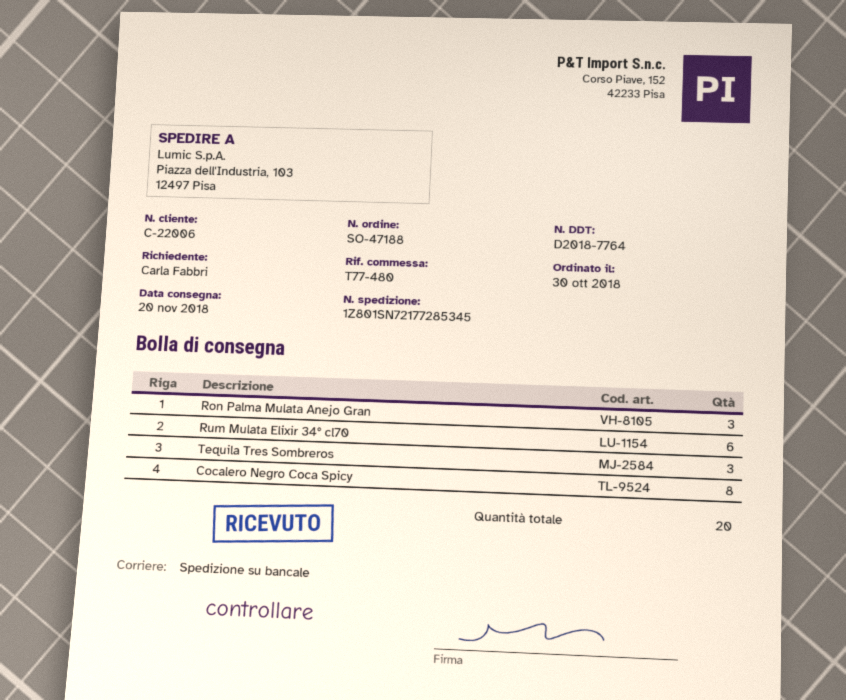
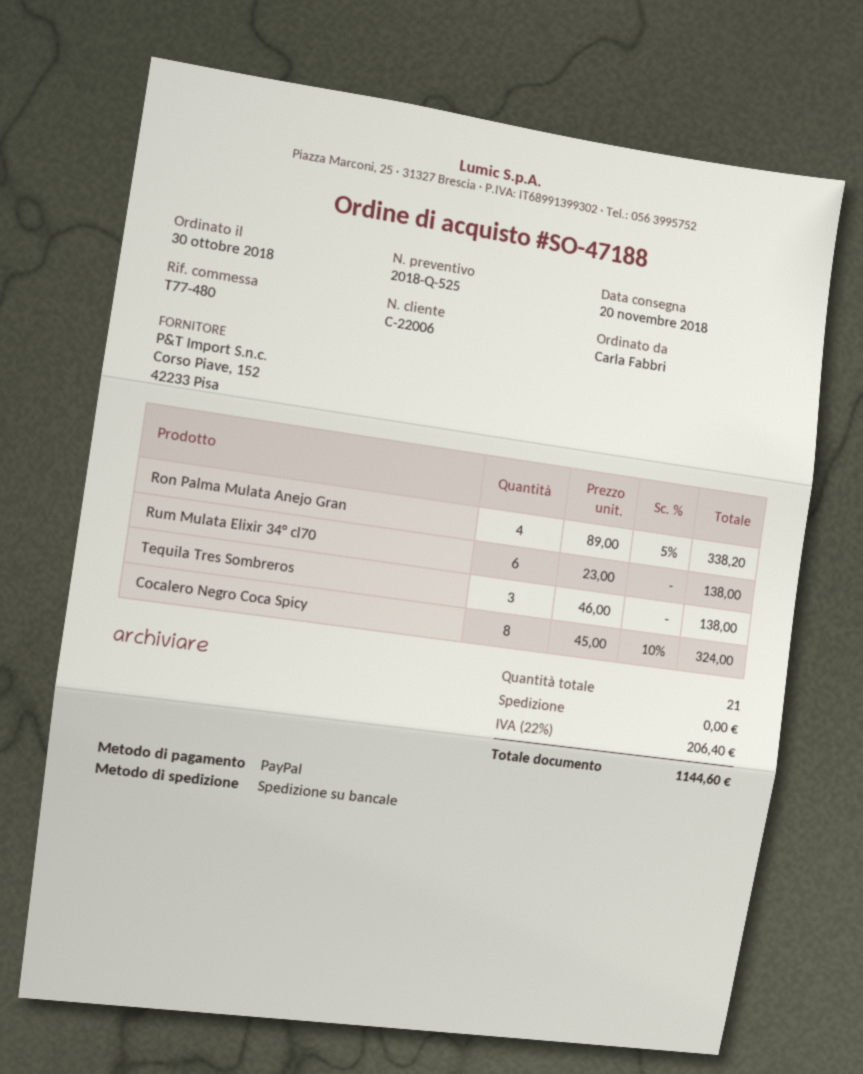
Ron Palma Mulata Anejo Gran: 3 -> 4
total quantity: 20 -> 21

